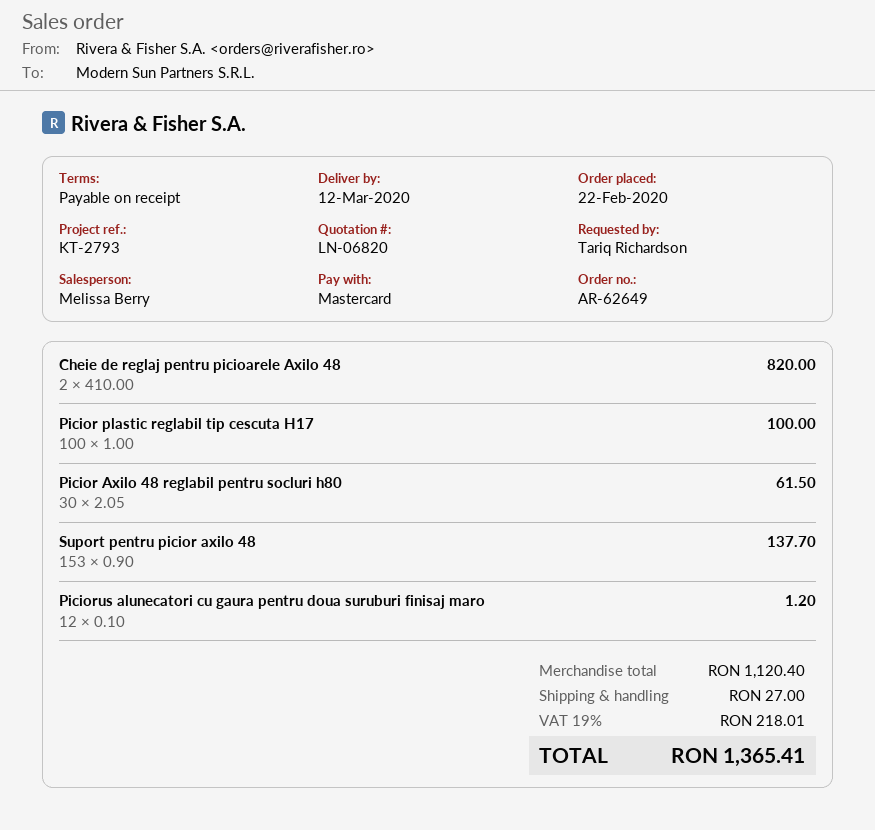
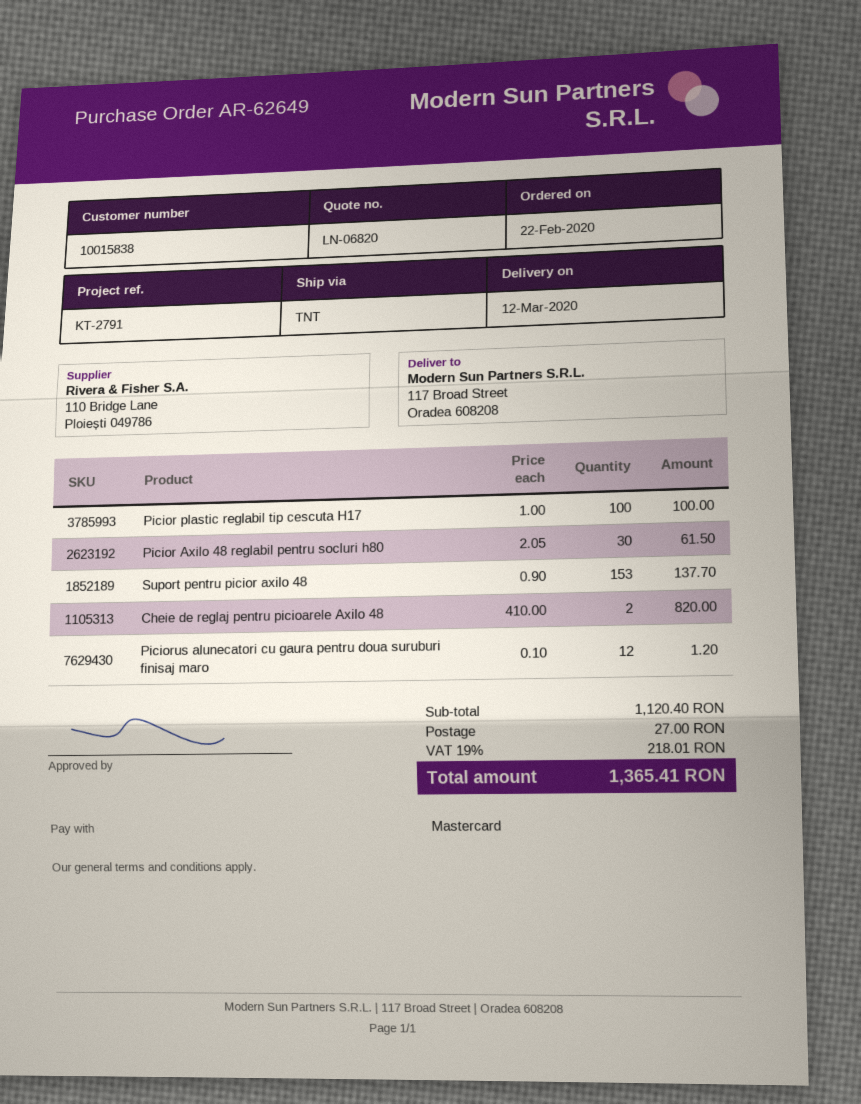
reference: KT-2793 -> KT-2791

